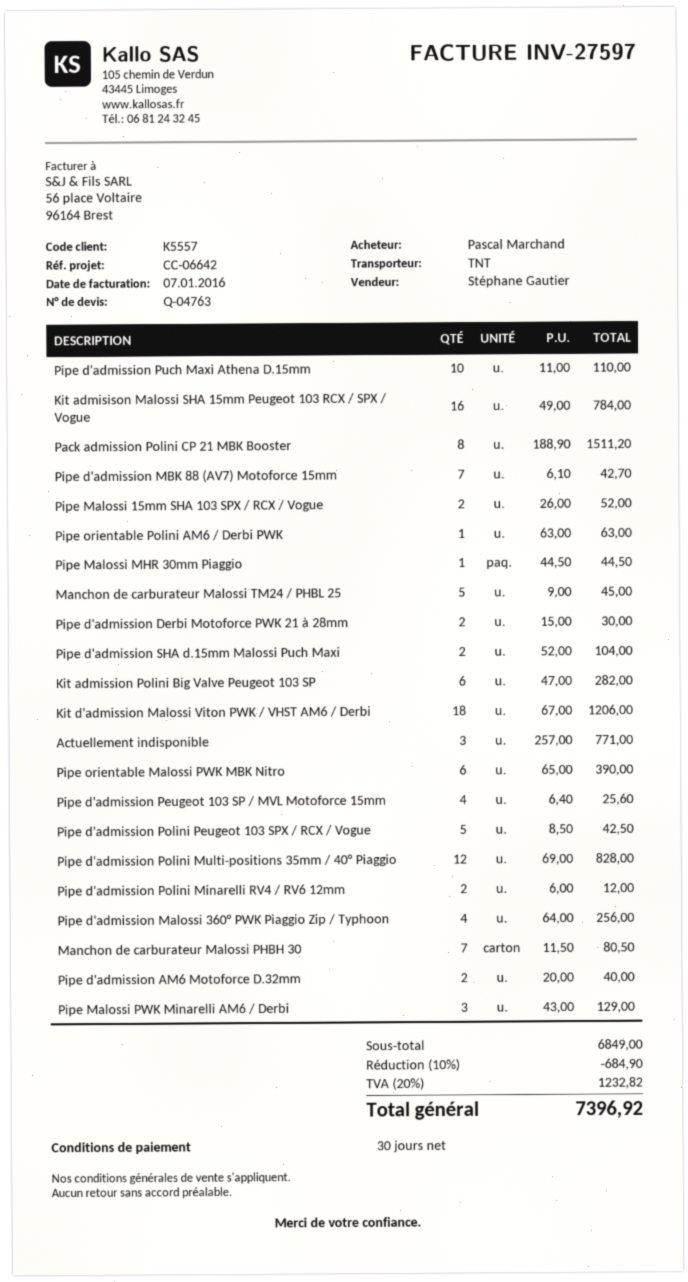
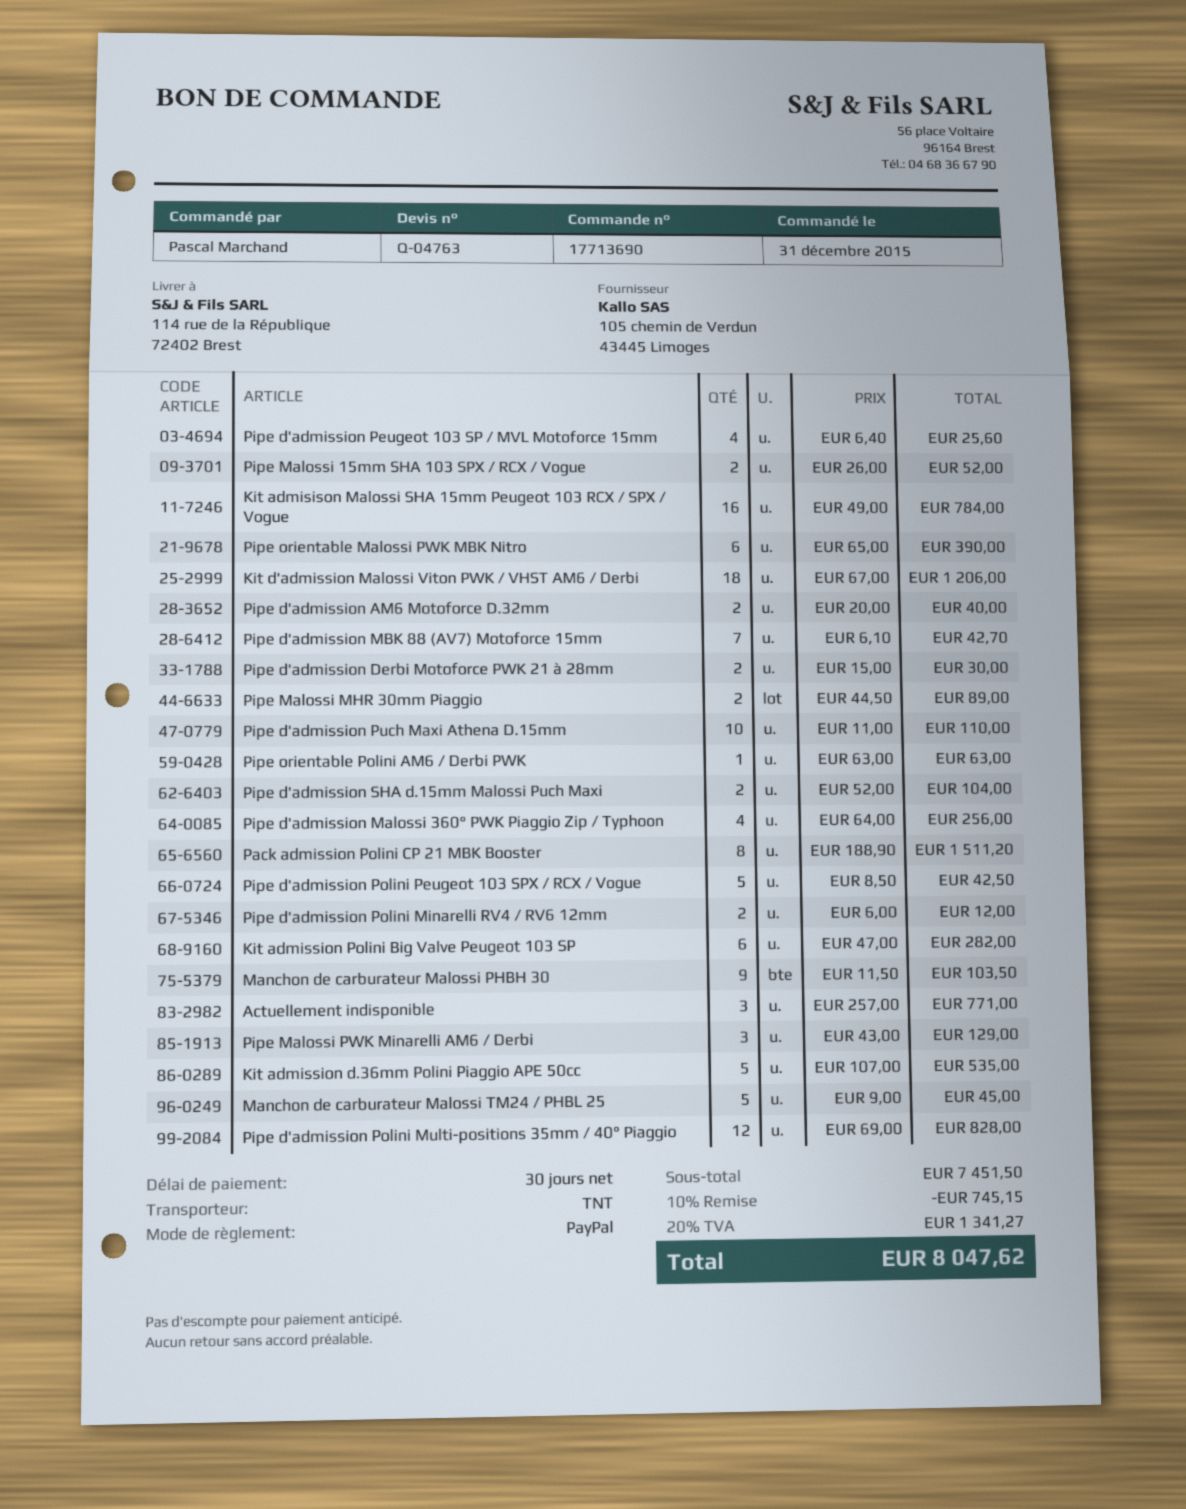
Pipe Malossi MHR 30mm Piaggio: 1 x 44.50 = 44.50 -> 2 x 44.50 = 89.00
Manchon de carburateur Malossi PHBH 30: 7 x 11.50 = 80.50 -> 9 x 11.50 = 103.50
Kit admission d.36mm Polini Piaggio APE 50cc: none -> 5 x 107.00 = 535.00
subtotal: 6849.00 -> 7451.50
discount: 10% = 684.90 -> 10% = 745.15
tax: 20% = 1232.82 -> 20% = 1341.27
total: 7396.92 -> 8047.62

